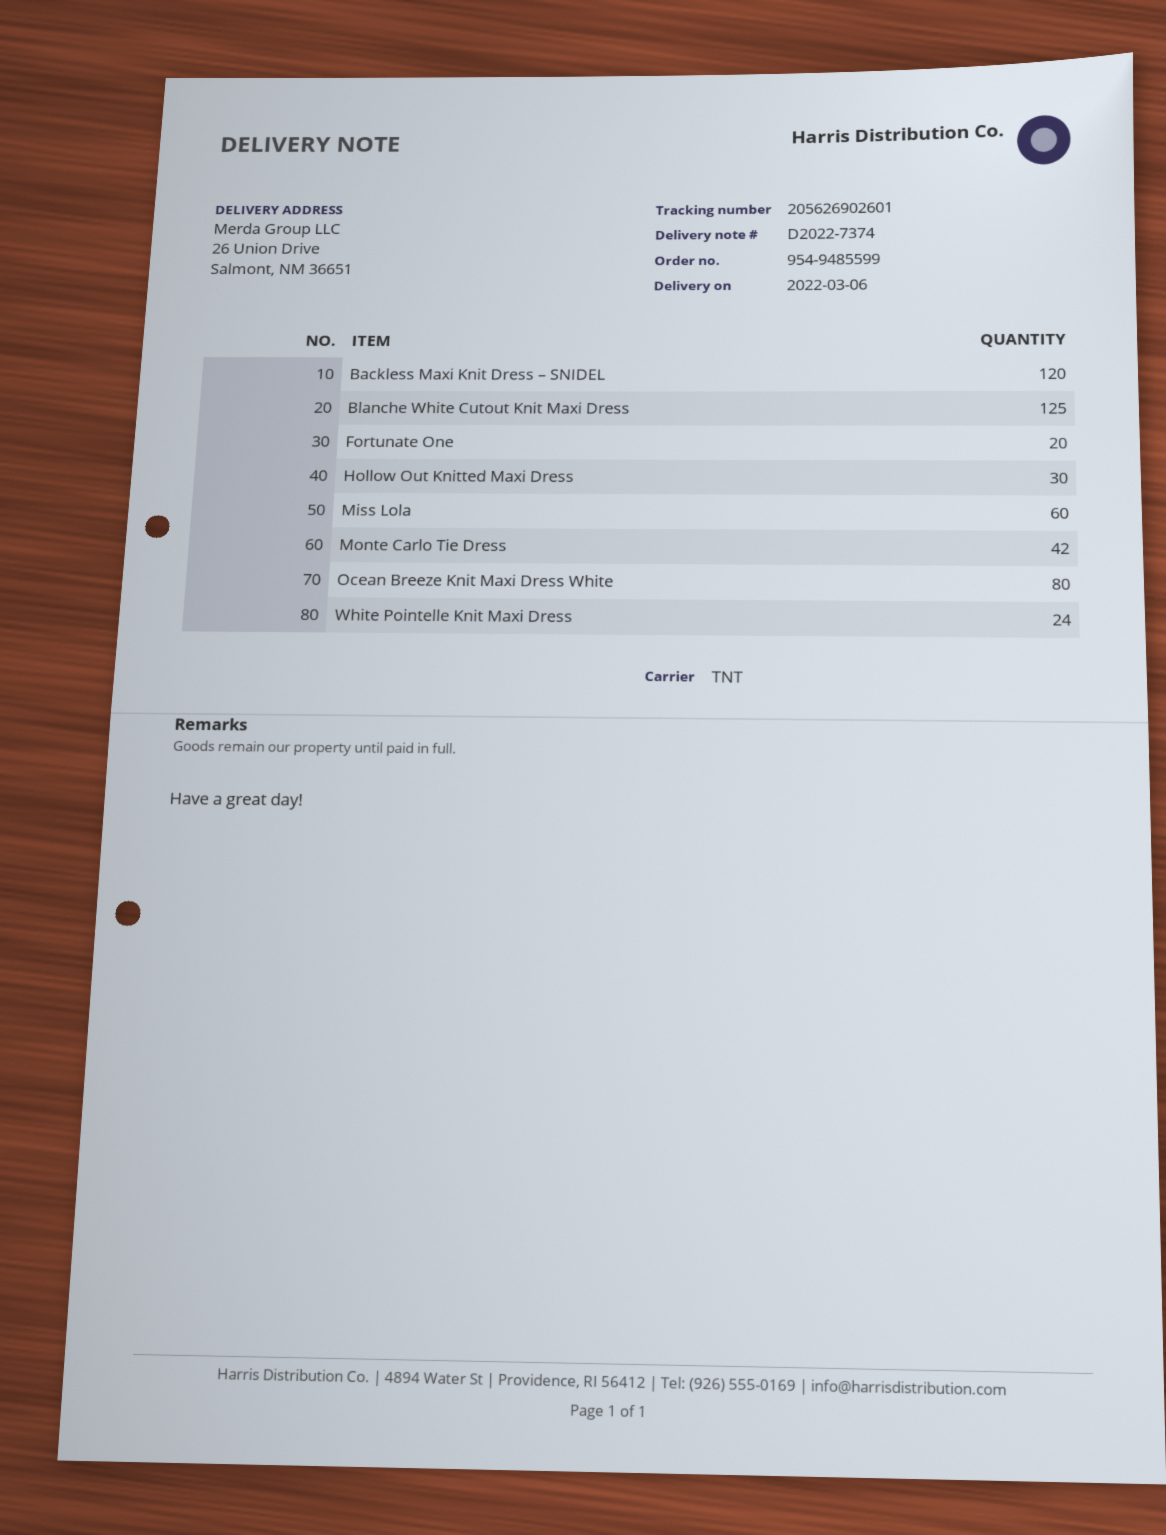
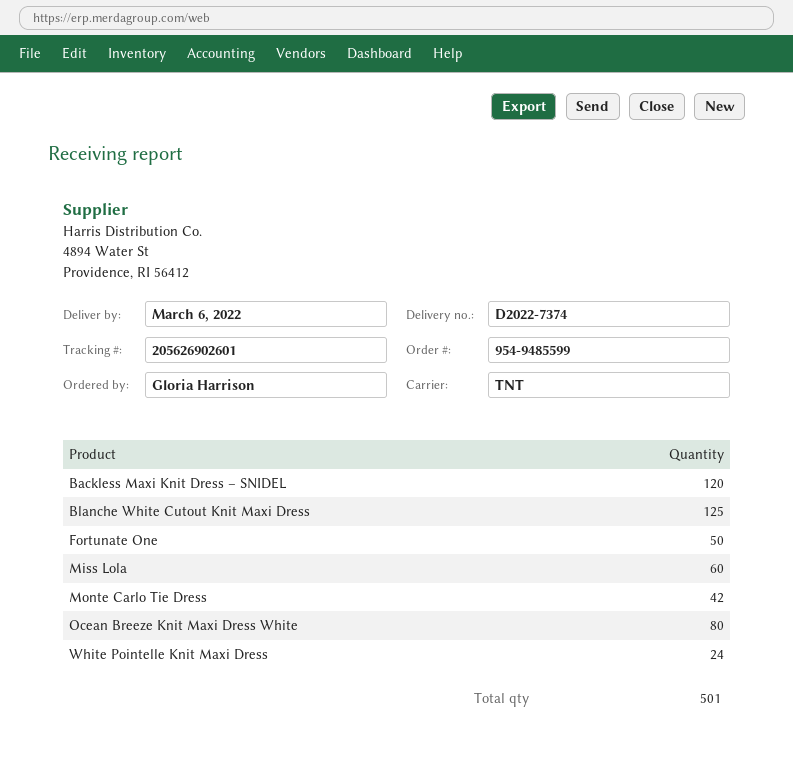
Fortunate One: 20 -> 50
Hollow Out Knitted Maxi Dress: 30 -> none

